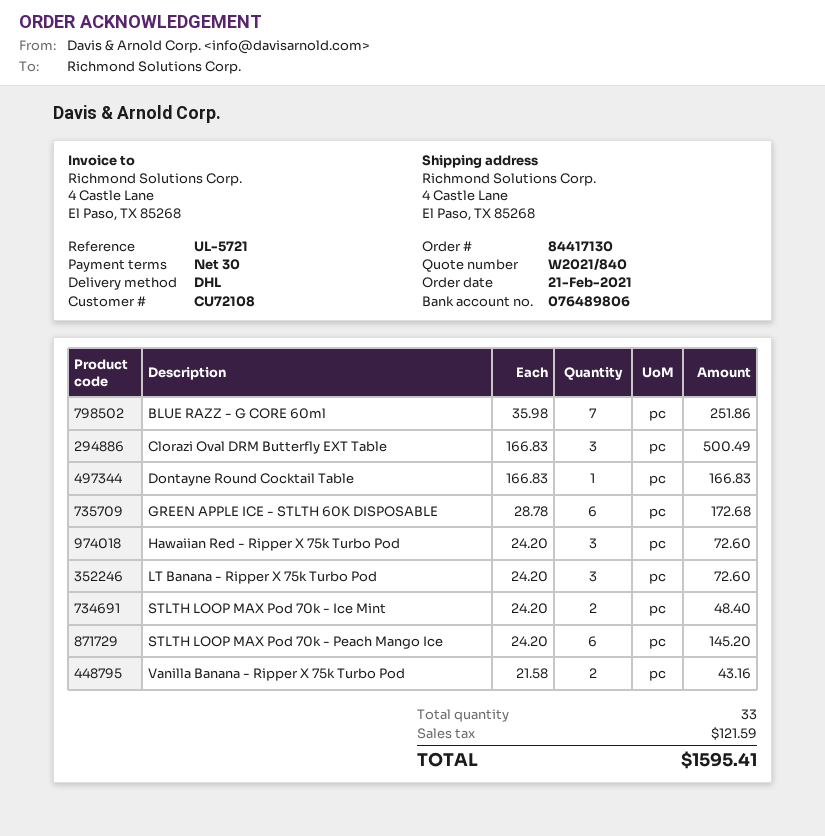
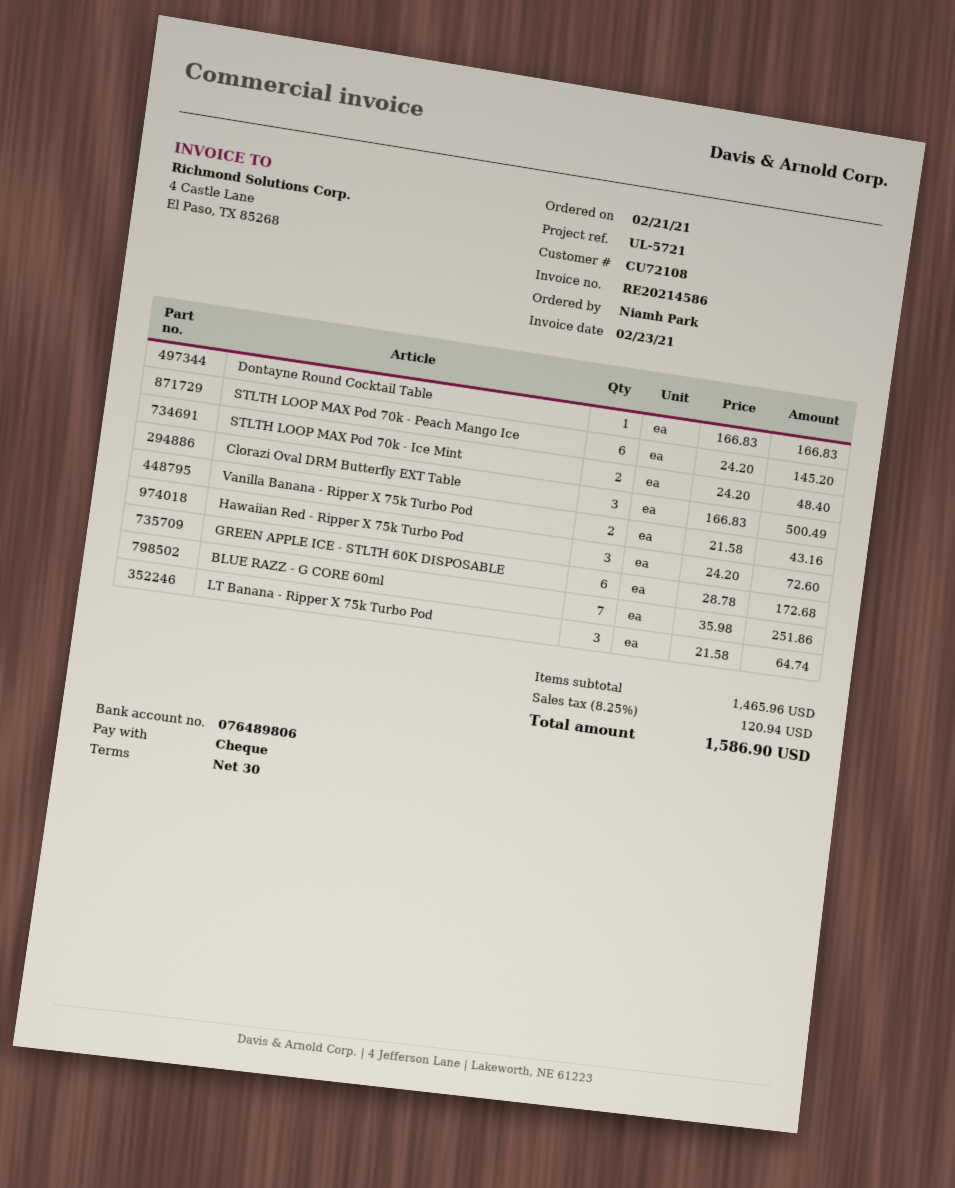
LT Banana - Ripper X 75k Turbo Pod: 3 x 24.20 = 72.60 -> 3 x 21.58 = 64.74
tax: 121.59 -> 120.94
total: 1595.41 -> 1586.90

